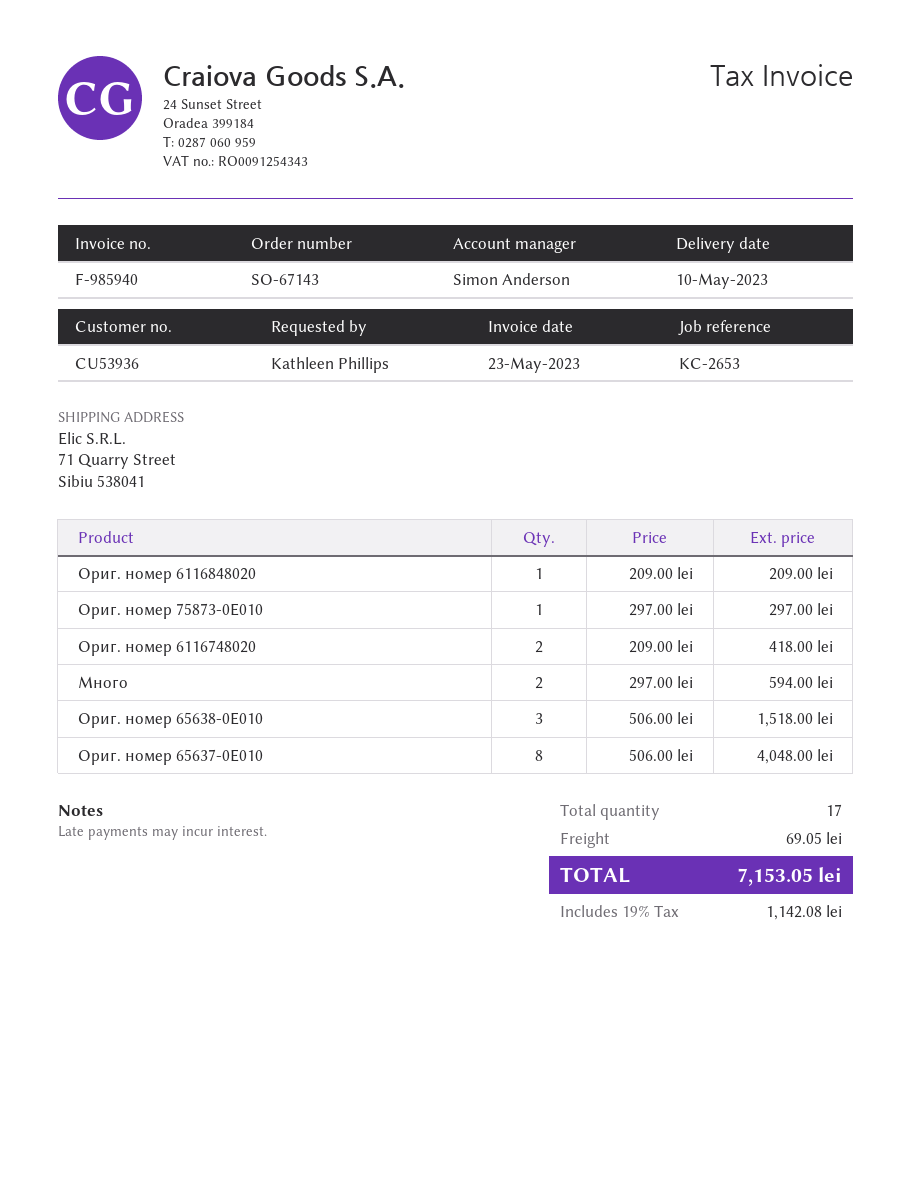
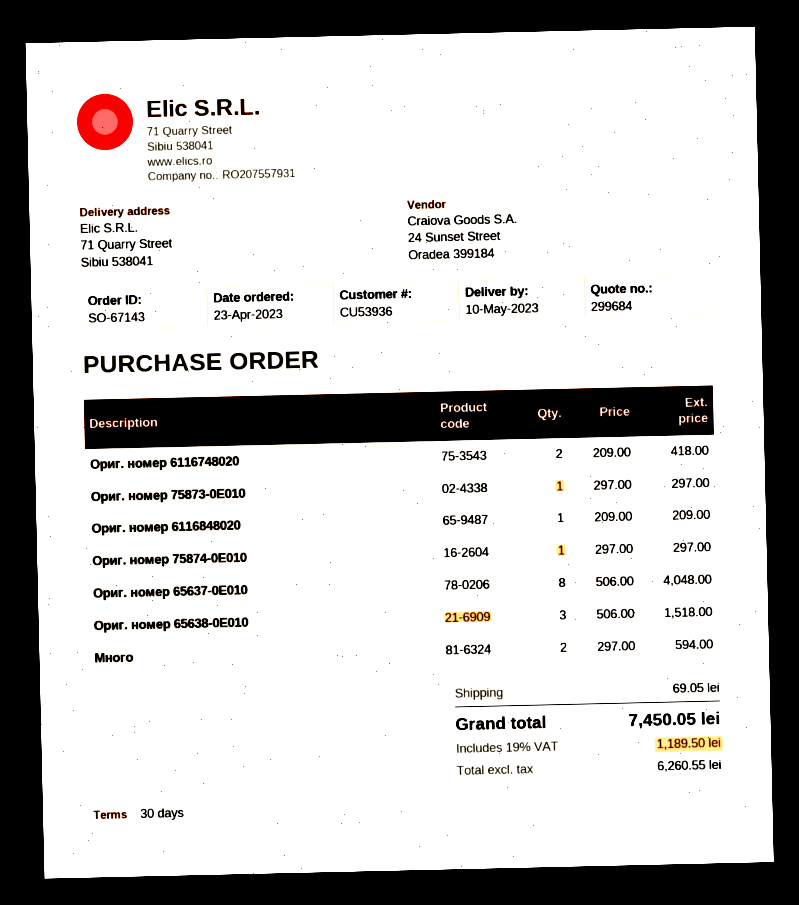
Ориг. номер 75874-0E010: none -> 1 x 297.00 = 297.00
tax: 19% = 1142.08 -> 19% = 1189.50
total: 7153.05 -> 7450.05

